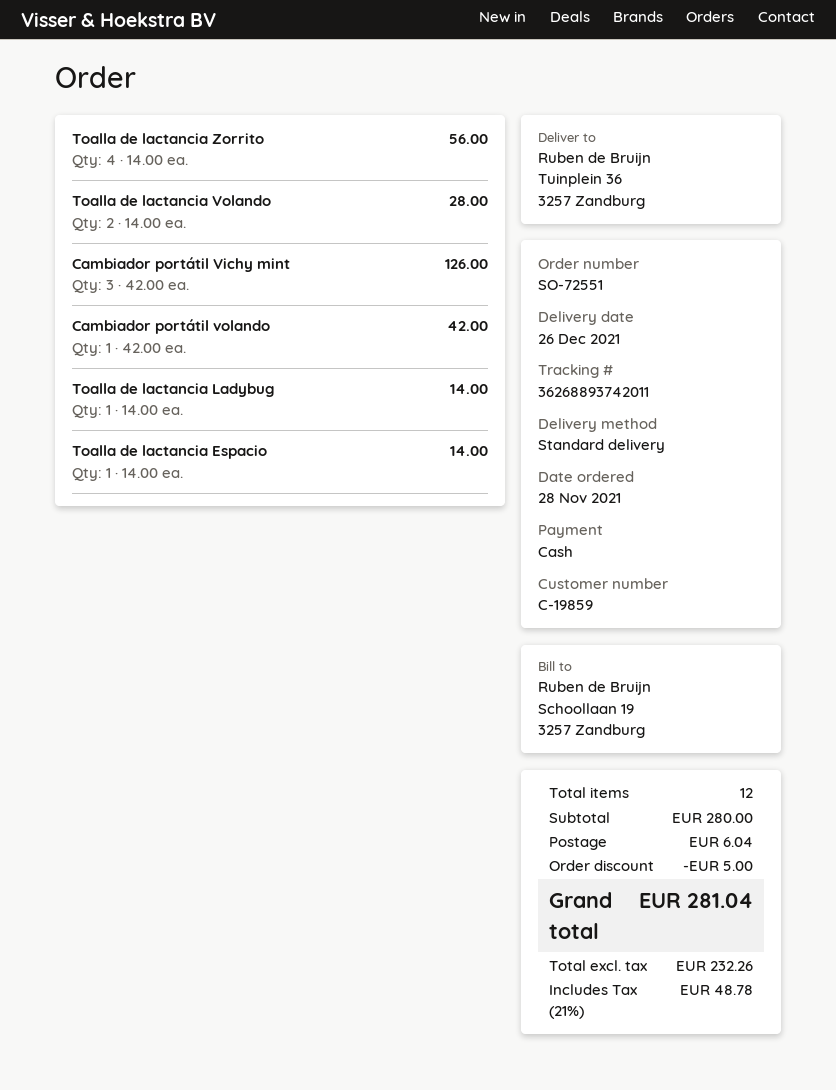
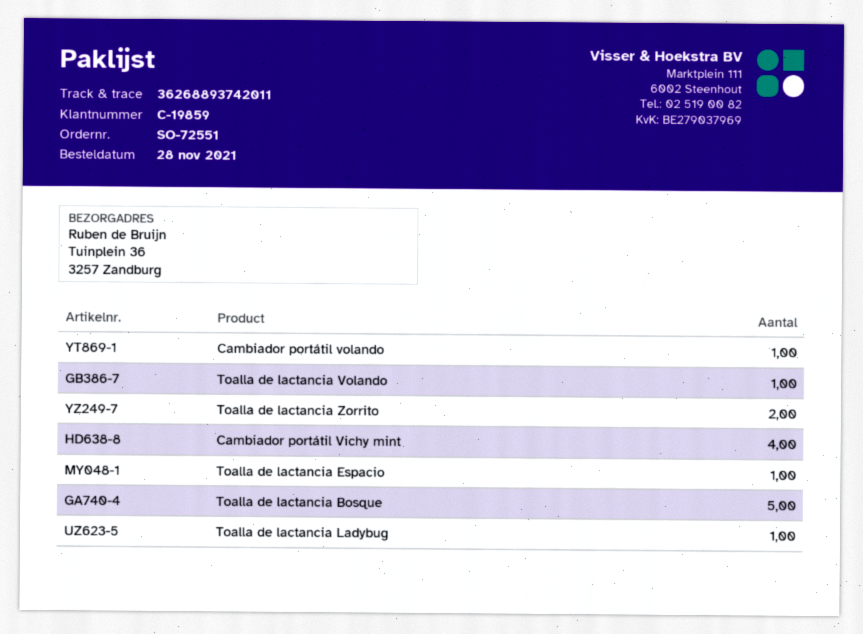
Toalla de lactancia Zorrito: 4 -> 2
Toalla de lactancia Volando: 2 -> 1
Cambiador portátil Vichy mint: 3 -> 4
Toalla de lactancia Bosque: none -> 5

